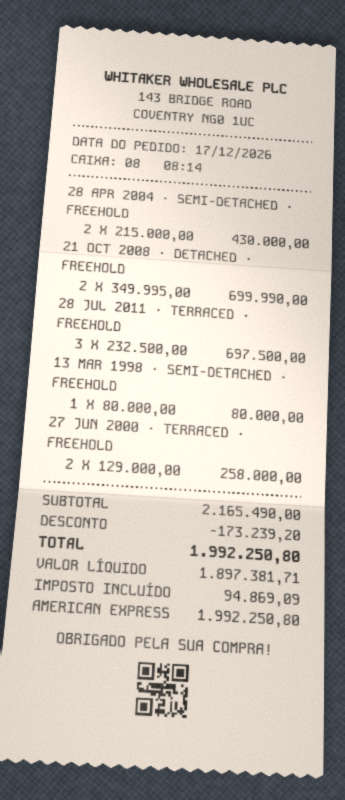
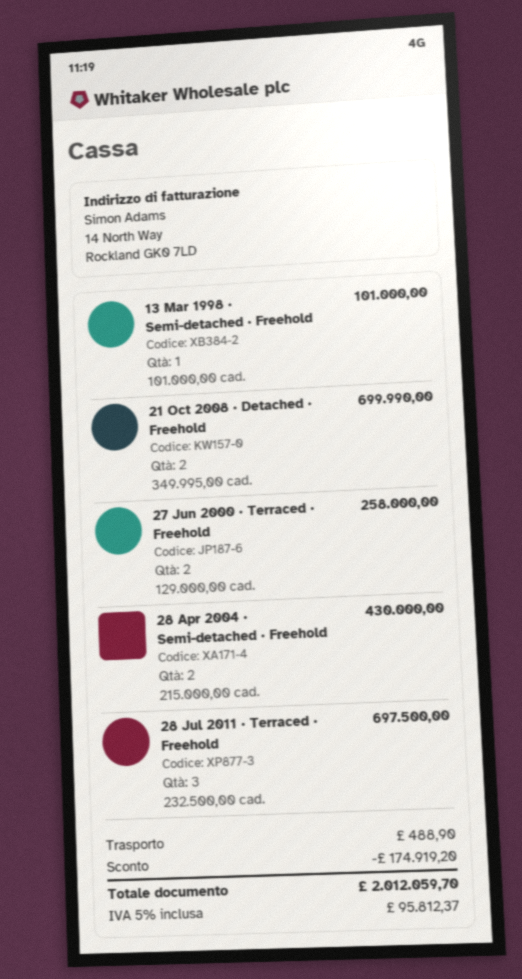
13 MAR 1998 · SEMI-DETACHED · FREEHOLD: 1 x 80000.00 = 80000.00 -> 1 x 101000.00 = 101000.00
discount: 173239.20 -> 174919.20
shipping: none -> 488.90
tax: 94869.09 -> 95812.37
total: 1992250.80 -> 2012059.70

